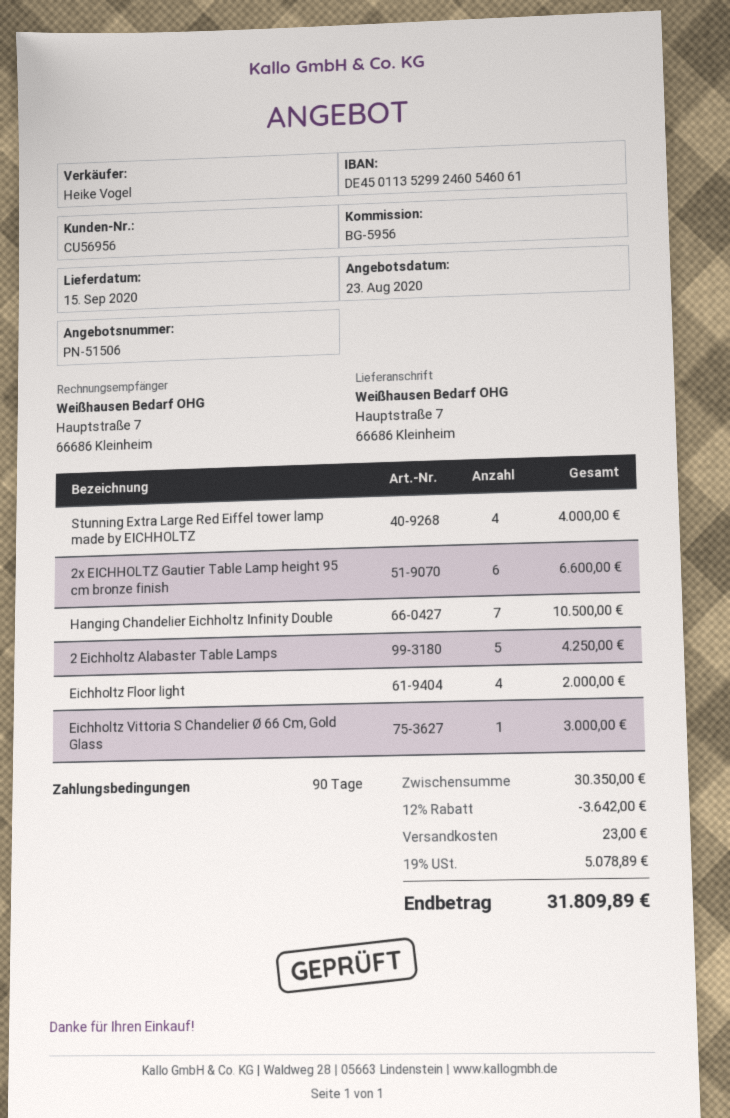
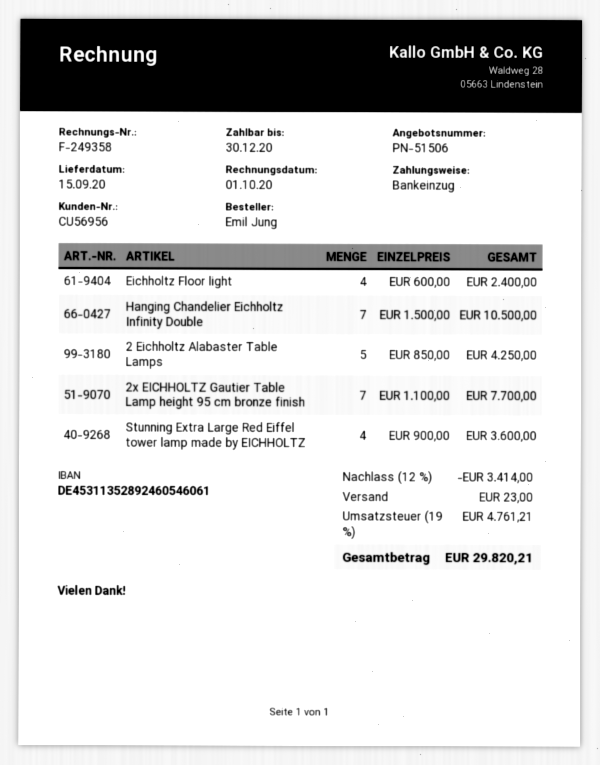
bank account: DE45011352992460546061 -> DE45311352892460546061
Stunning Extra Large Red Eiffel tower lamp made by EICHHOLTZ: 4 for 4000.00 -> 4 for 3600.00
2x EICHHOLTZ Gautier Table Lamp height 95 cm bronze finish: 6 for 6600.00 -> 7 for 7700.00
Eichholtz Floor light: 4 for 2000.00 -> 4 for 2400.00
Eichholtz Vittoria S Chandelier Ø 66 Cm, Gold Glass: 1 for 3000.00 -> none
discount: 12% = 3642.00 -> 12% = 3414.00
tax: 19% = 5078.89 -> 19% = 4761.21
total: 31809.89 -> 29820.21

